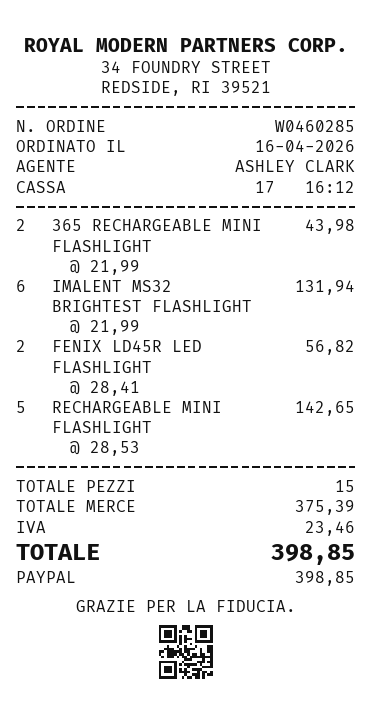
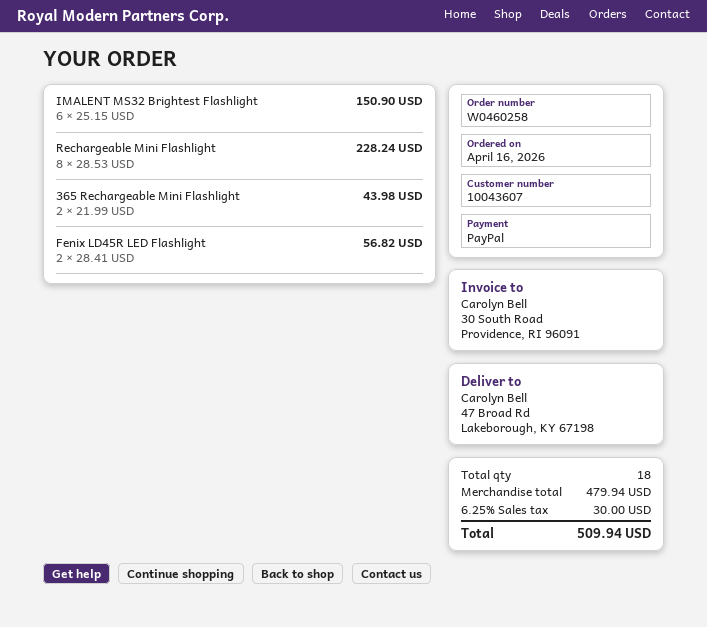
order number: W0460285 -> W0460258
IMALENT MS32 BRIGHTEST FLASHLIGHT: 6 x 21.99 = 131.94 -> 6 x 25.15 = 150.90
RECHARGEABLE MINI FLASHLIGHT: 5 x 28.53 = 142.65 -> 8 x 28.53 = 228.24
total quantity: 15 -> 18
subtotal: 375.39 -> 479.94
tax: 23.46 -> 30.00
total: 398.85 -> 509.94

